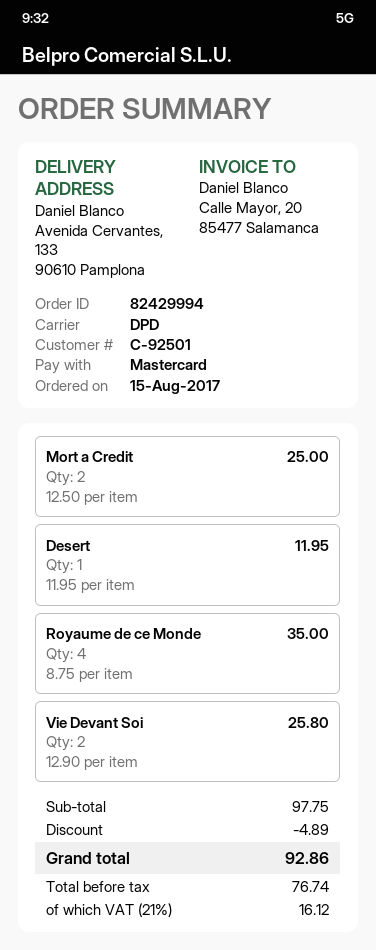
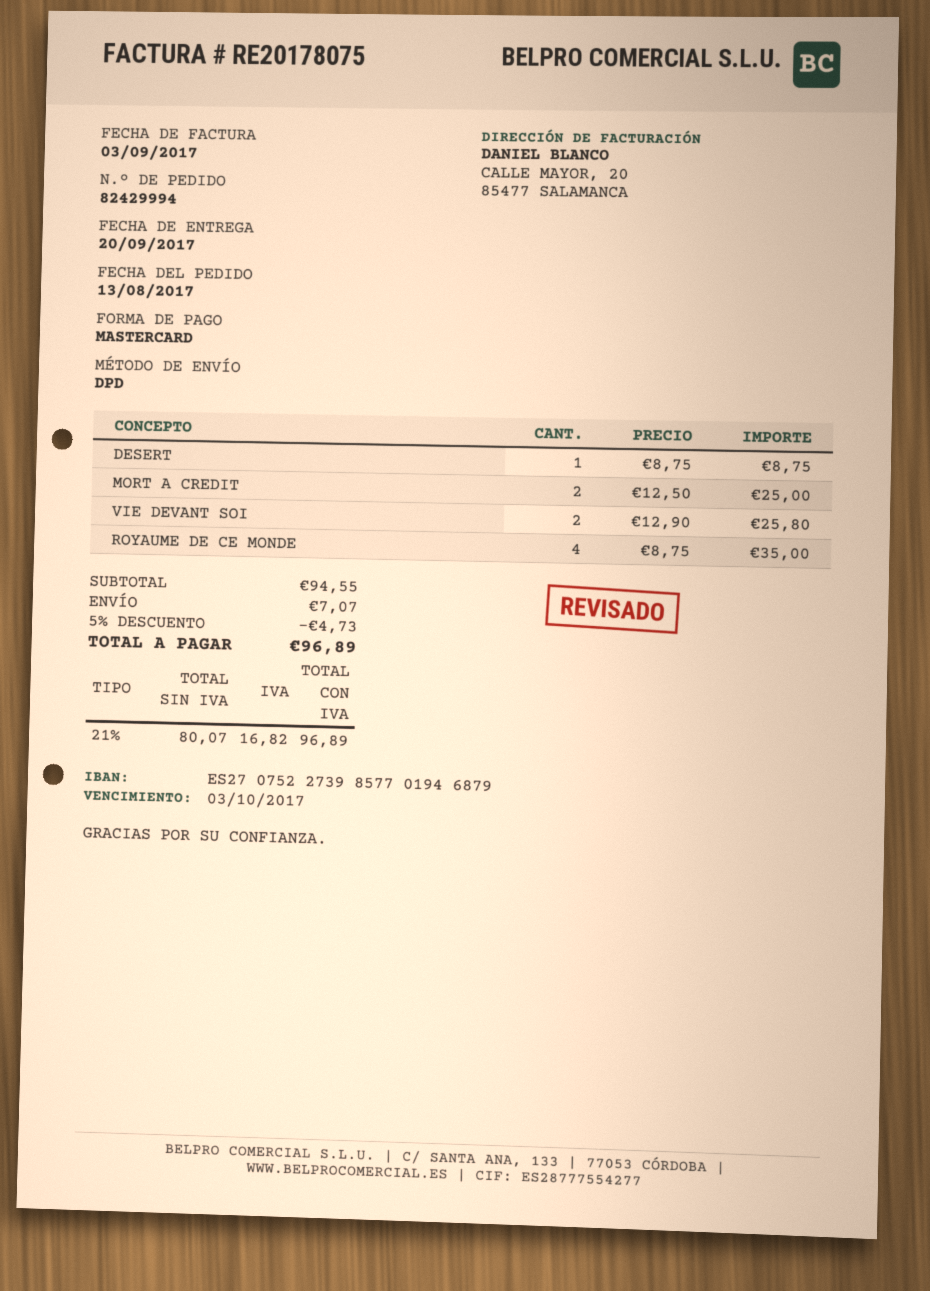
order date: 2017-08-15 -> 2017-08-13
Desert: 1 x 11.95 = 11.95 -> 1 x 8.75 = 8.75
subtotal: 97.75 -> 94.55
discount: 4.89 -> 4.73
shipping: none -> 7.07
net: 76.74 -> 80.07
tax: 21% = 16.12 -> 21% = 16.82
total: 92.86 -> 96.89

